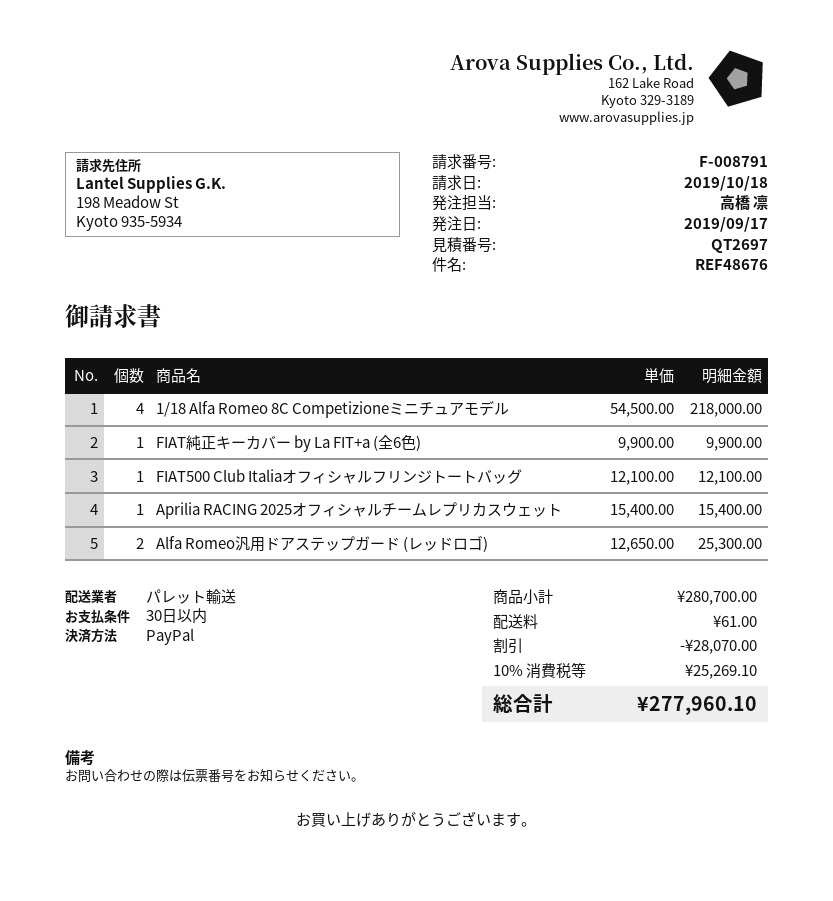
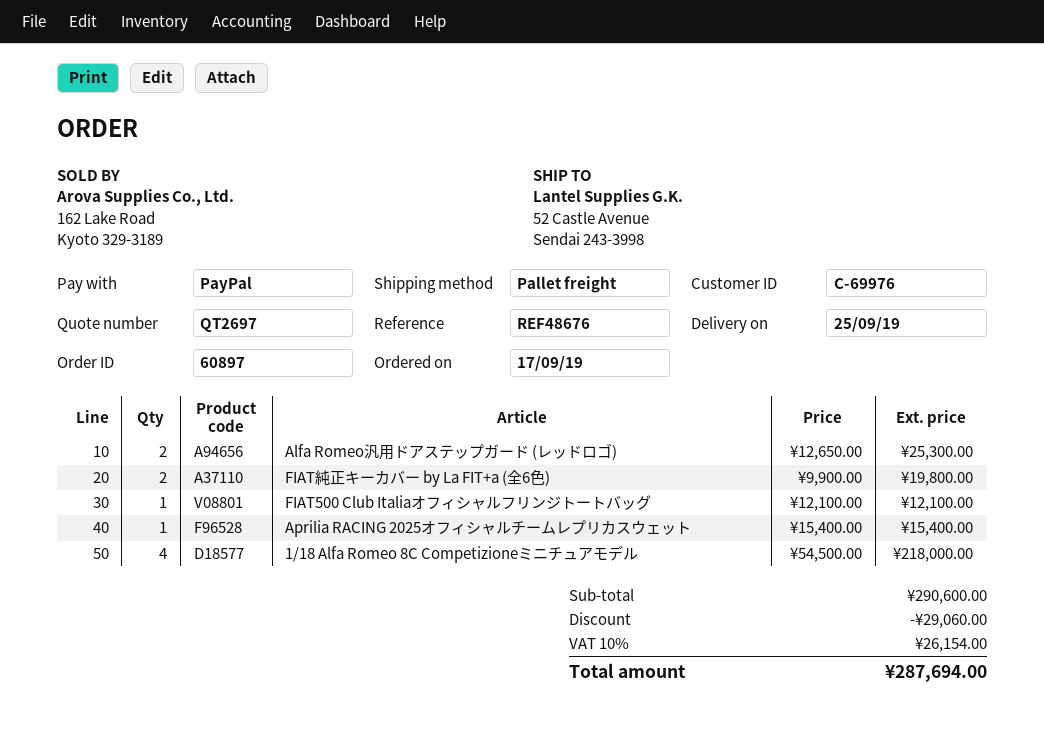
FIAT純正キーカバー by La FIT+a (全6色): 1 x 9900.00 = 9900.00 -> 2 x 9900.00 = 19800.00
subtotal: 280700.00 -> 290600.00
discount: 28070.00 -> 29060.00
shipping: 61.00 -> none
tax: 10% = 25269.10 -> 10% = 26154.00
total: 277960.10 -> 287694.00

